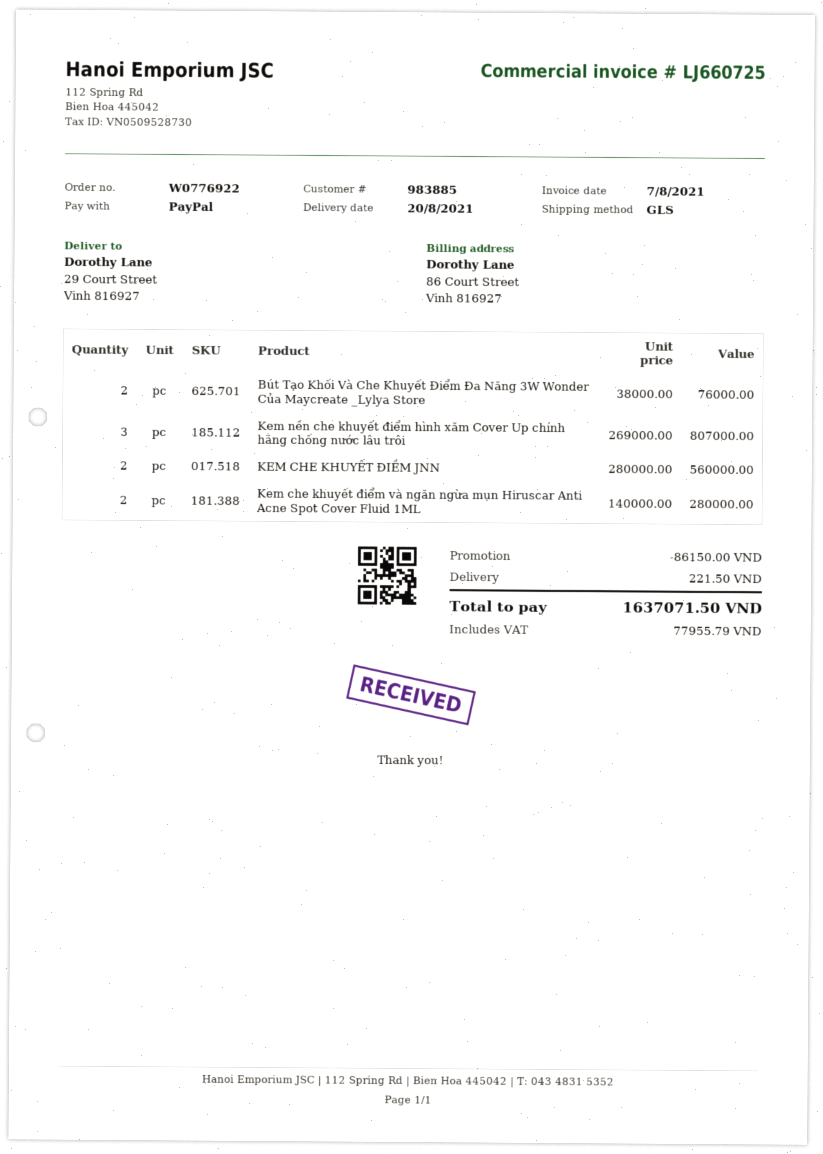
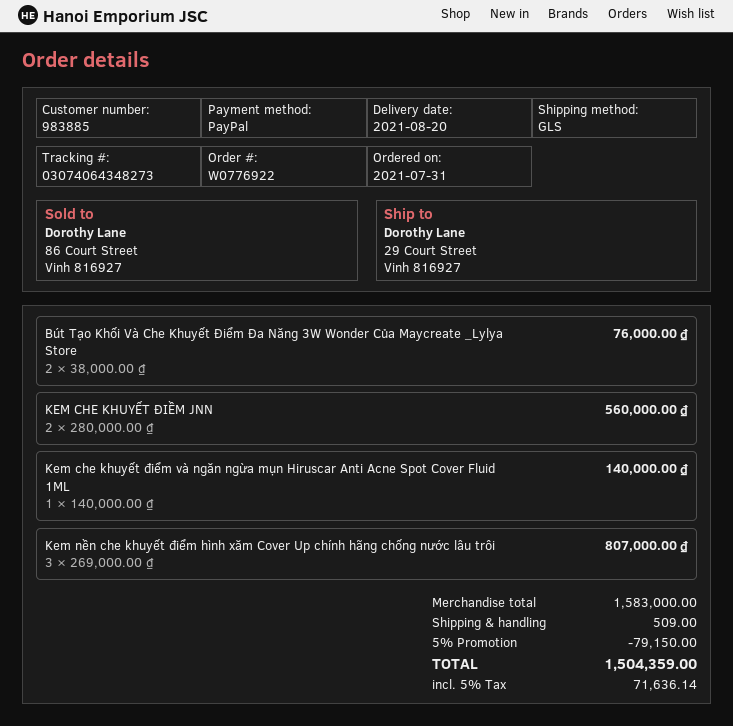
Kem che khuyết điểm và ngăn ngừa mụn Hiruscar Anti Acne Spot Cover Fluid 1ML: 2 x 140000.00 = 280000.00 -> 1 x 140000.00 = 140000.00
discount: 86150.00 -> 79150.00
shipping: 221.50 -> 509.00
tax: 77955.79 -> 71636.14
total: 1637071.50 -> 1504359.00

